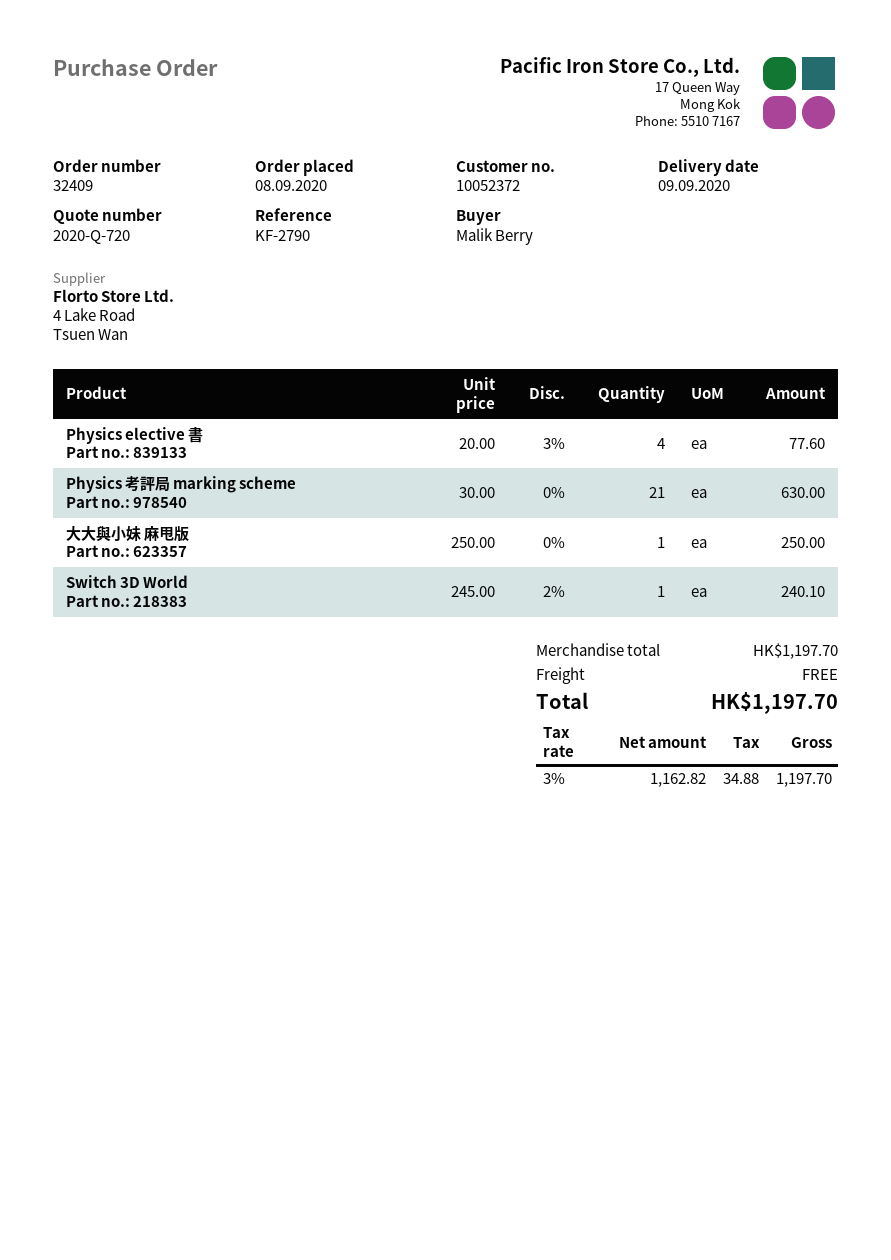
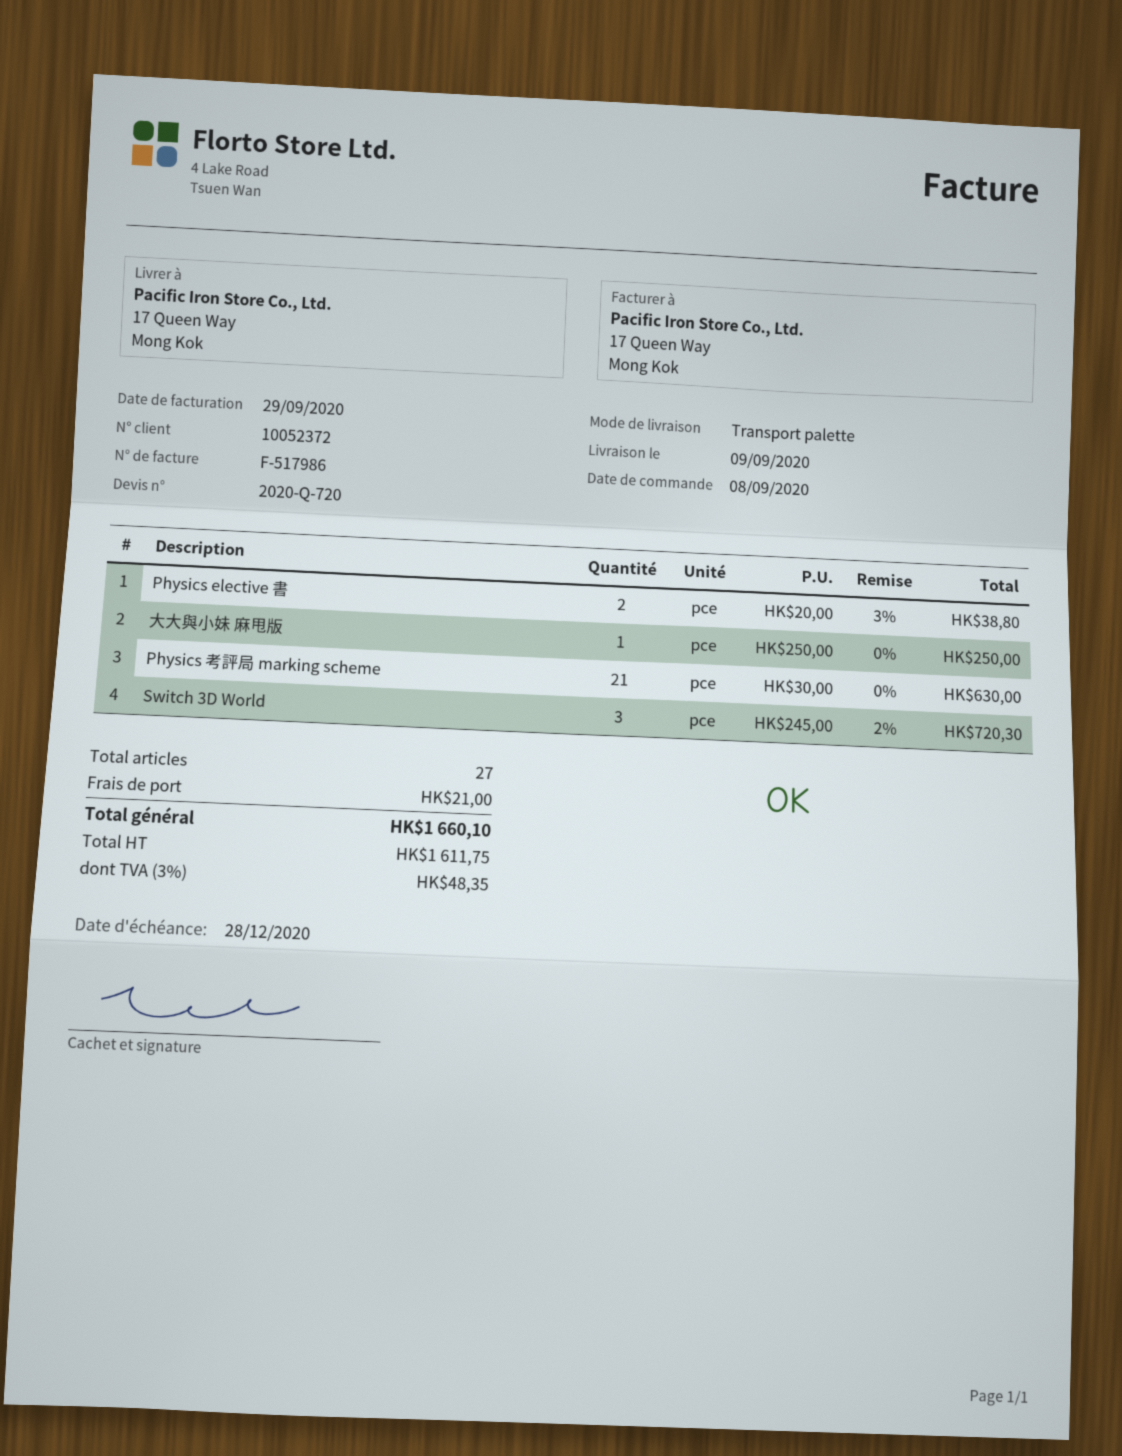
Physics elective 書: 4 x 20.00 - 3% = 77.60 -> 2 x 20.00 - 3% = 38.80
Switch 3D World: 1 x 245.00 - 2% = 240.10 -> 3 x 245.00 - 2% = 720.30
shipping: 0.00 -> 21.00
net: 1162.82 -> 1611.75
tax: 3% = 34.88 -> 3% = 48.35
total: 1197.70 -> 1660.10

